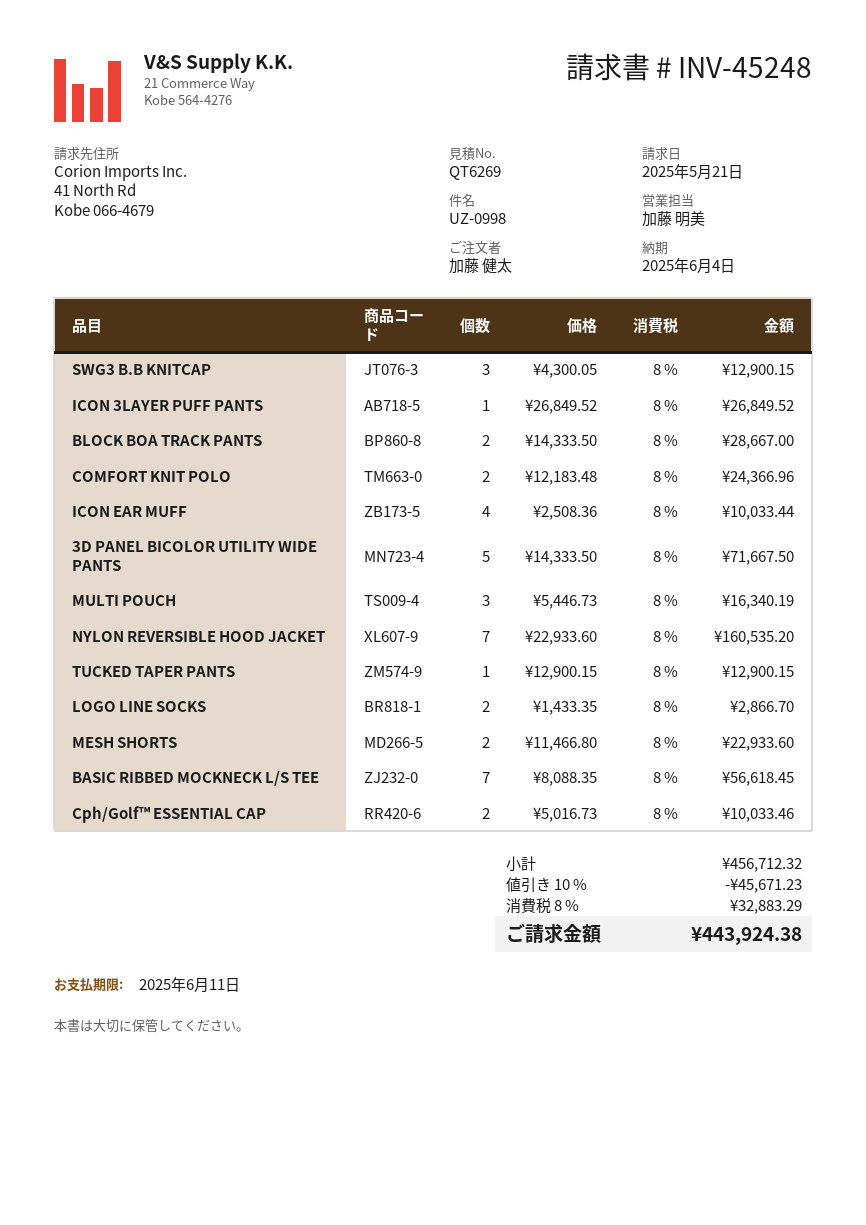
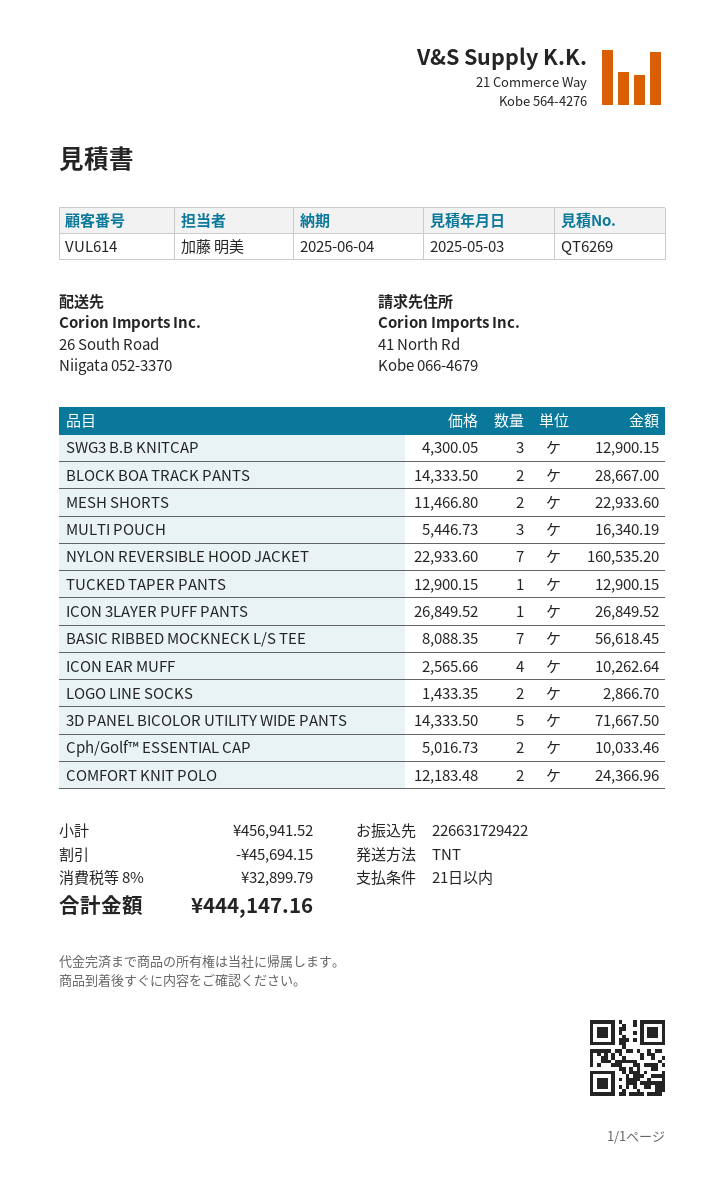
ICON EAR MUFF: 4 x 2508.36 = 10033.44 -> 4 x 2565.66 = 10262.64
subtotal: 456712.32 -> 456941.52
discount: 45671.23 -> 45694.15
tax: 8% = 32883.29 -> 8% = 32899.79
total: 443924.38 -> 444147.16

